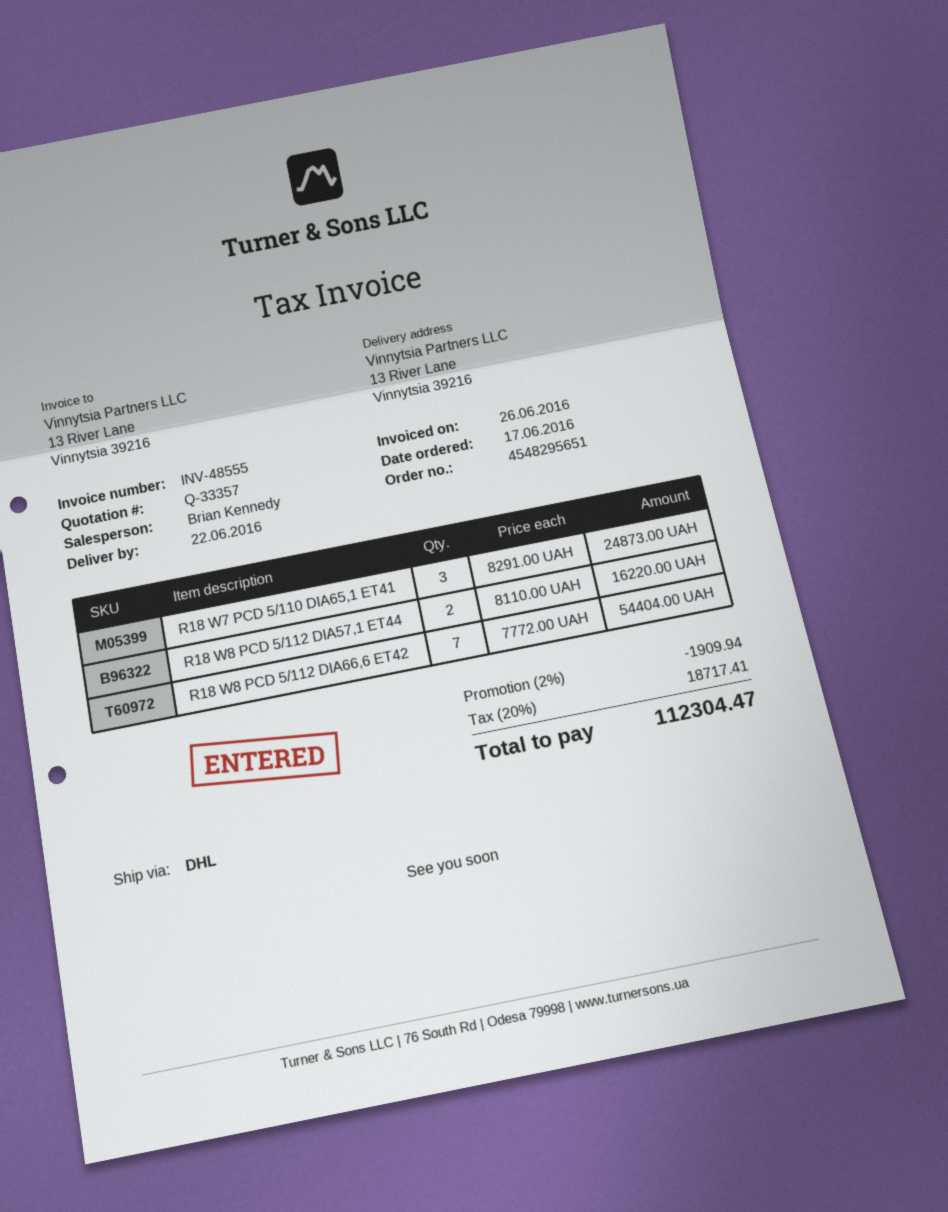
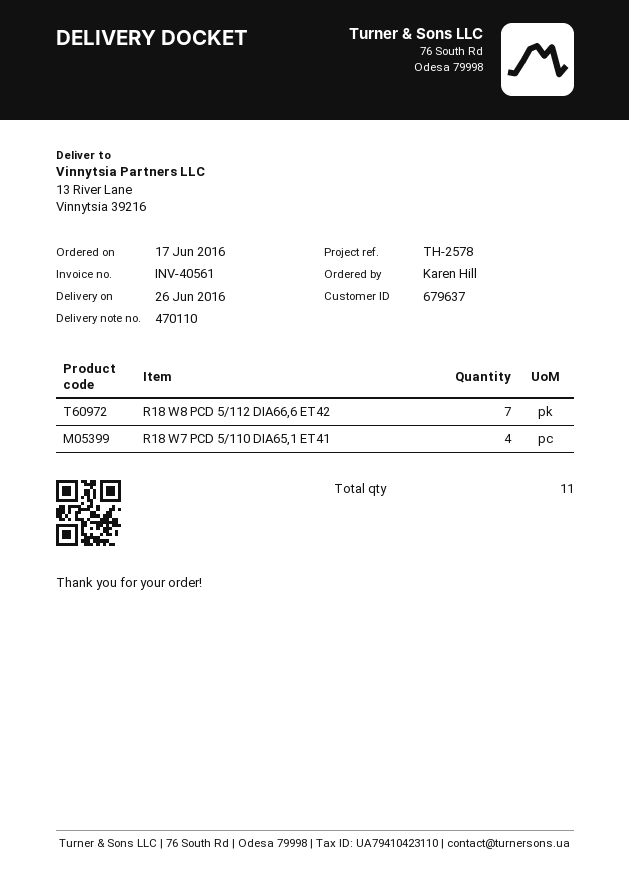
delivery date: 2016-06-22 -> 2016-06-26
invoice number: INV-48555 -> INV-40561
R18 W7 PCD 5/110 DIA65,1 ET41: 3 -> 4
R18 W8 PCD 5/112 DIA57,1 ET44: 2 -> none

